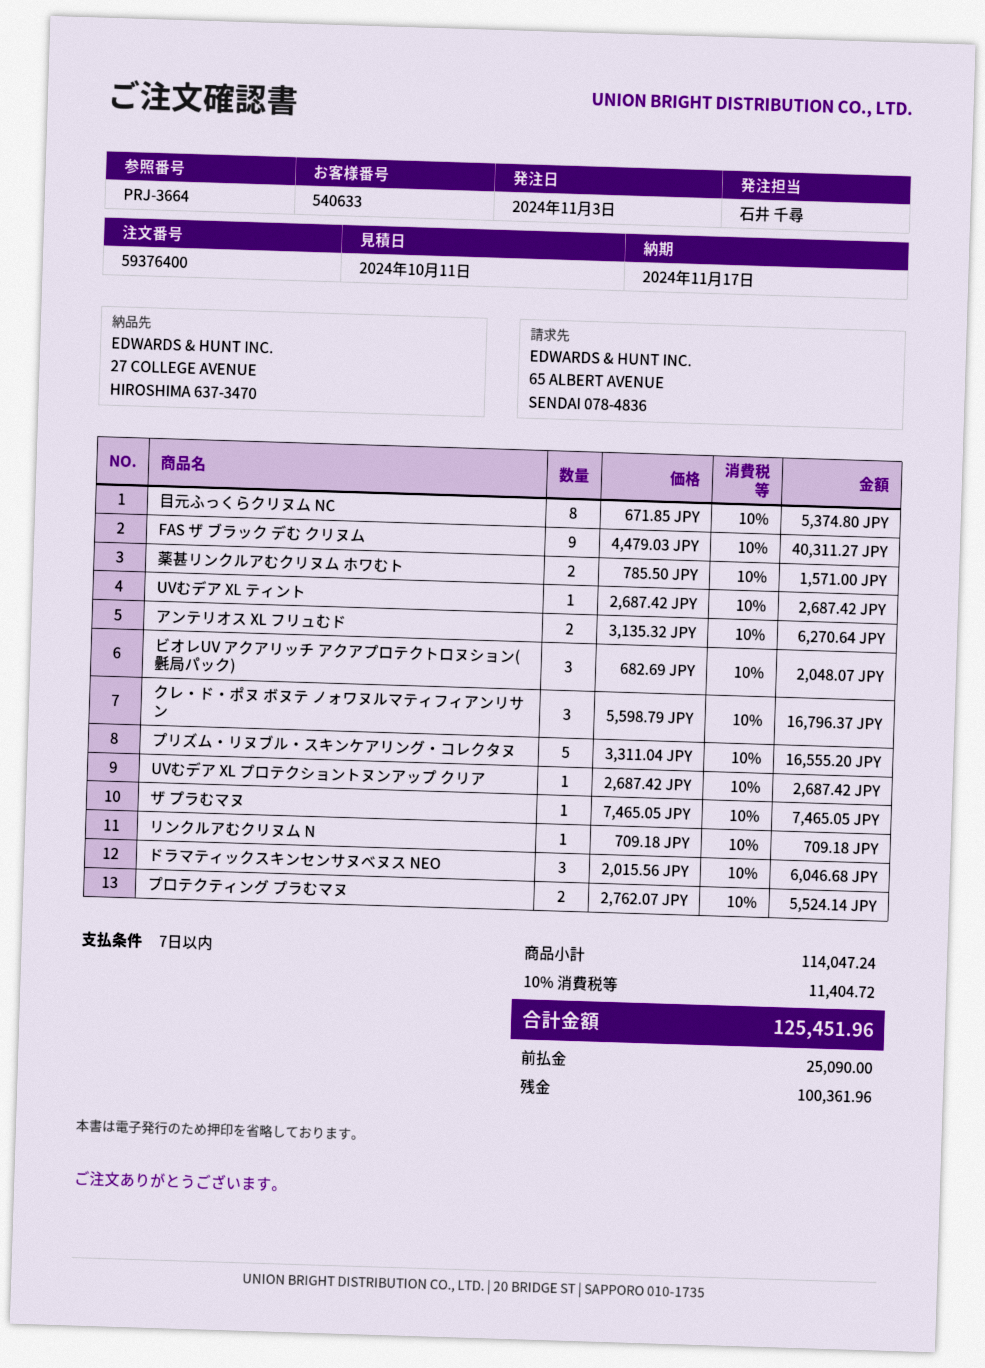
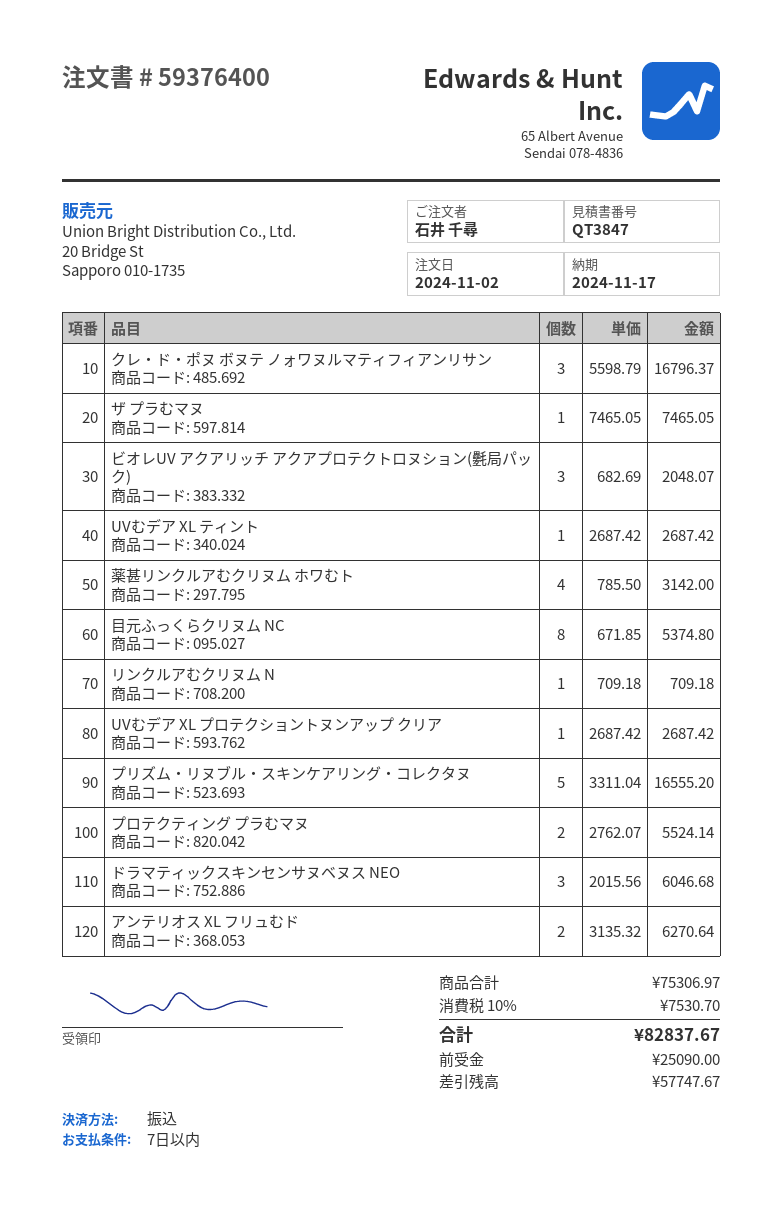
order date: 2024-11-03 -> 2024-11-02
FAS ザ ブラック デむ クリヌム: 9 x 4479.03 = 40311.27 -> none
薬甚リンクルアむクリヌム ホワむト: 2 x 785.50 = 1571.00 -> 4 x 785.50 = 3142.00
subtotal: 114047.24 -> 75306.97
tax: 10% = 11404.72 -> 10% = 7530.70
total: 125451.96 -> 82837.67
balance: 100361.96 -> 57747.67

